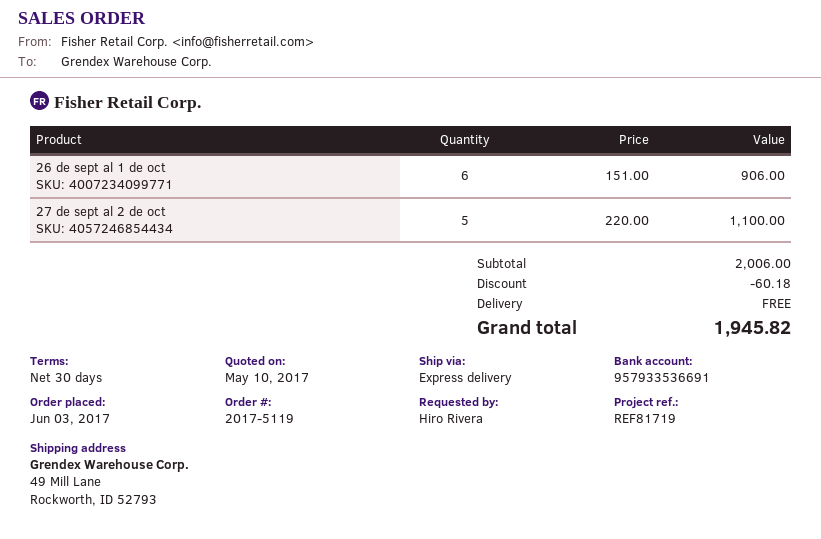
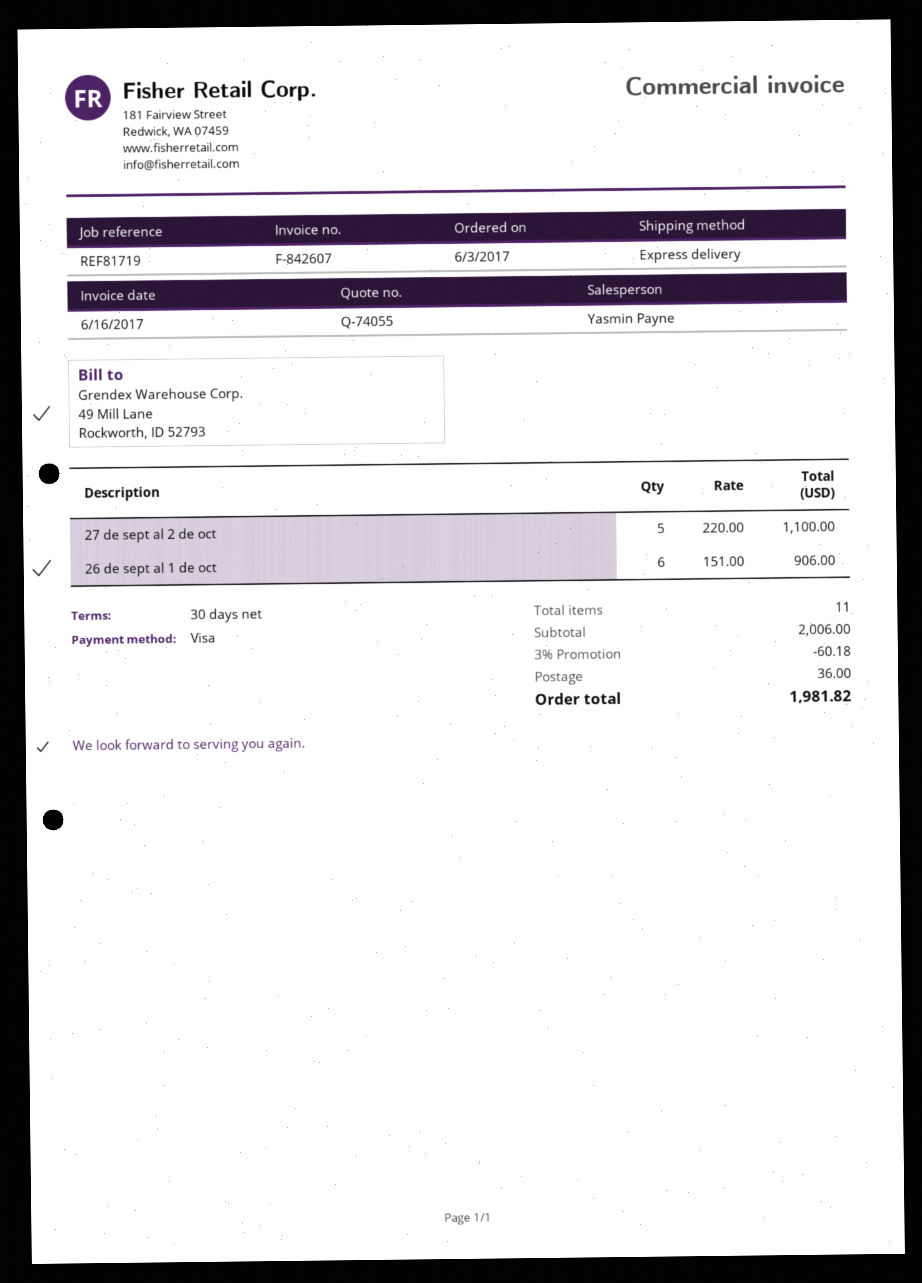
shipping: 0.00 -> 36.00
total: 1945.82 -> 1981.82

